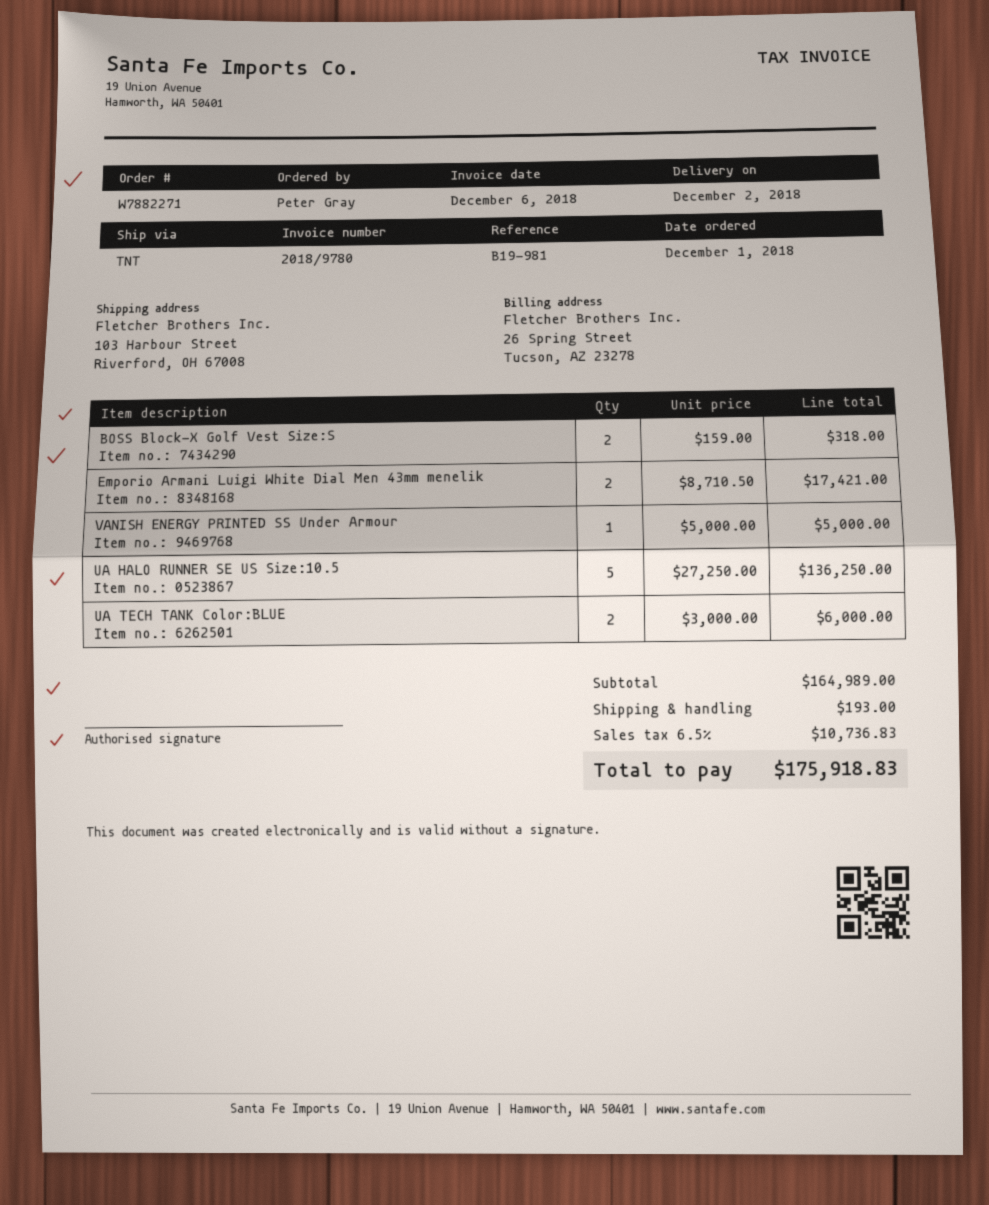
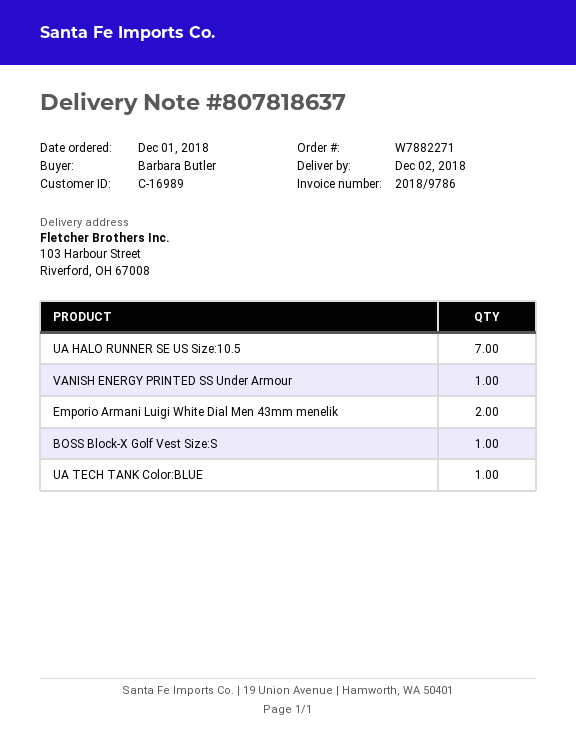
invoice number: 2018/9780 -> 2018/9786
ordered by: Peter Gray -> Barbara Butler
BOSS Block-X Golf Vest Size:S: 2 -> 1
UA HALO RUNNER SE US Size:10.5: 5 -> 7
UA TECH TANK Color:BLUE: 2 -> 1

